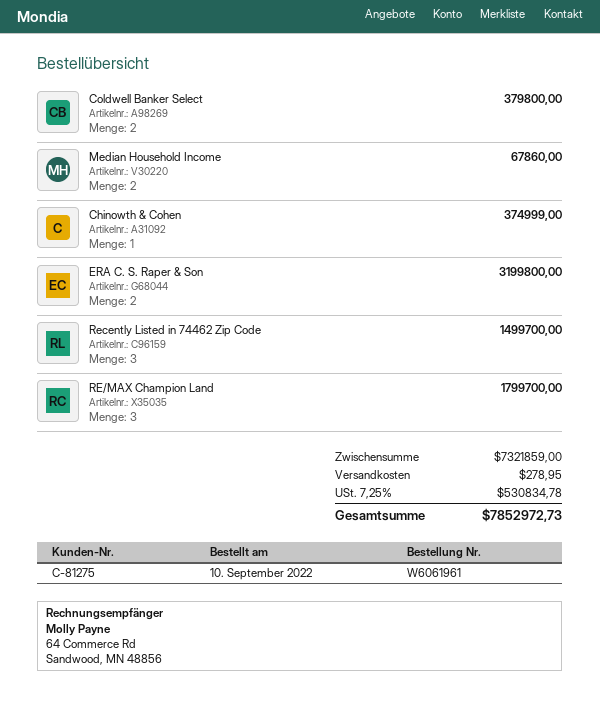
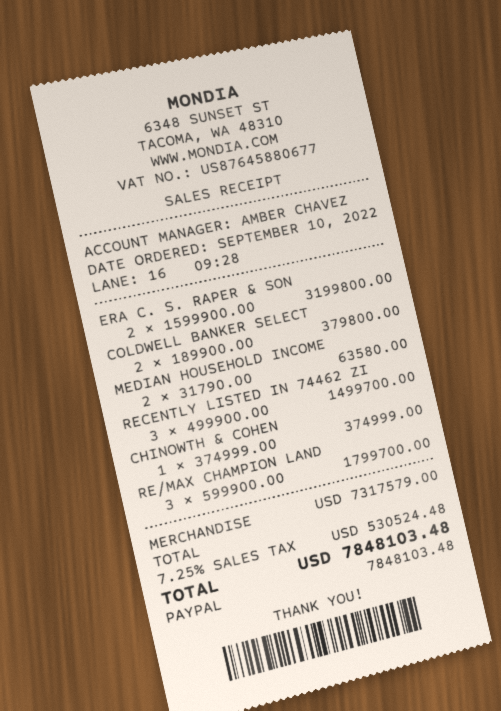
Median Household Income: 2 for 67860.00 -> 2 for 63580.00
subtotal: 7321859.00 -> 7317579.00
shipping: 278.95 -> none
tax: 7.25% = 530834.78 -> 7.25% = 530524.48
total: 7852972.73 -> 7848103.48

